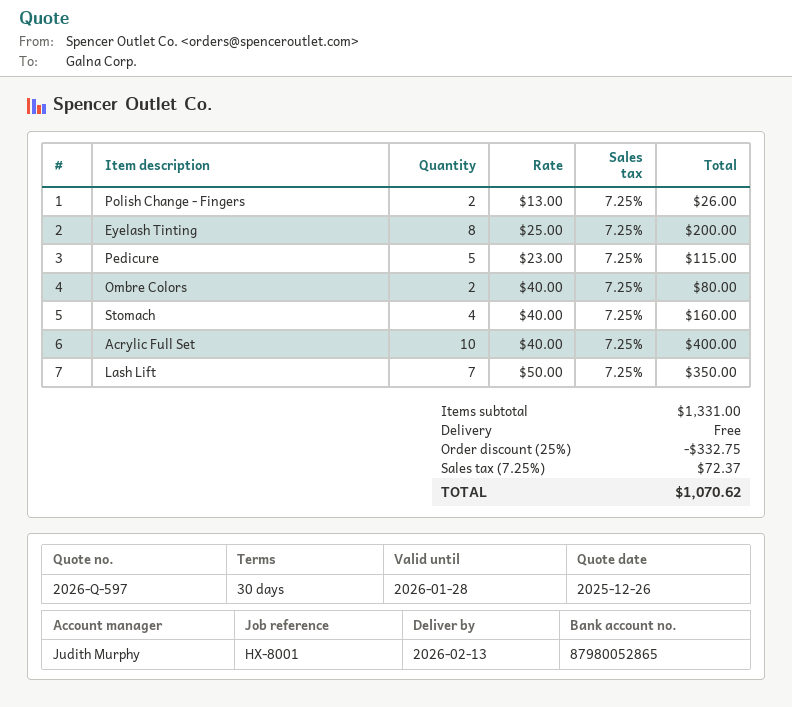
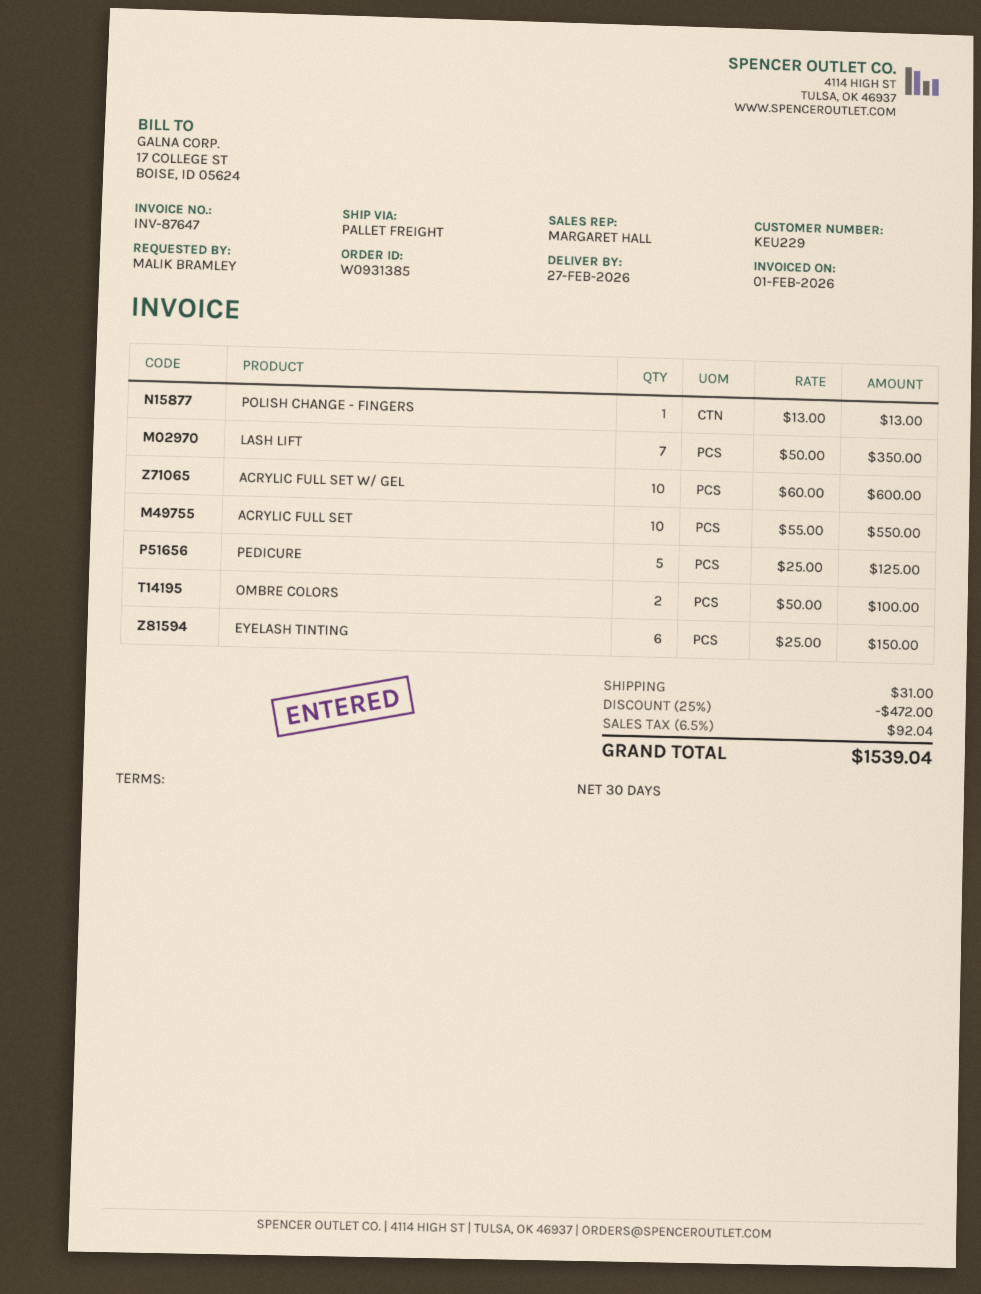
delivery date: 2026-02-13 -> 2026-02-27
sales rep: Judith Murphy -> MARGARET HALL
Polish Change - Fingers: 2 x 13.00 = 26.00 -> 1 x 13.00 = 13.00
Eyelash Tinting: 8 x 25.00 = 200.00 -> 6 x 25.00 = 150.00
Pedicure: 5 x 23.00 = 115.00 -> 5 x 25.00 = 125.00
Ombre Colors: 2 x 40.00 = 80.00 -> 2 x 50.00 = 100.00
Stomach: 4 x 40.00 = 160.00 -> none
Acrylic Full Set: 10 x 40.00 = 400.00 -> 10 x 55.00 = 550.00
ACRYLIC FULL SET W/ GEL: none -> 10 x 60.00 = 600.00
discount: 25% = 332.75 -> 25% = 472.00
shipping: 0.00 -> 31.00
tax: 7.25% = 72.37 -> 6.5% = 92.04
total: 1070.62 -> 1539.04

